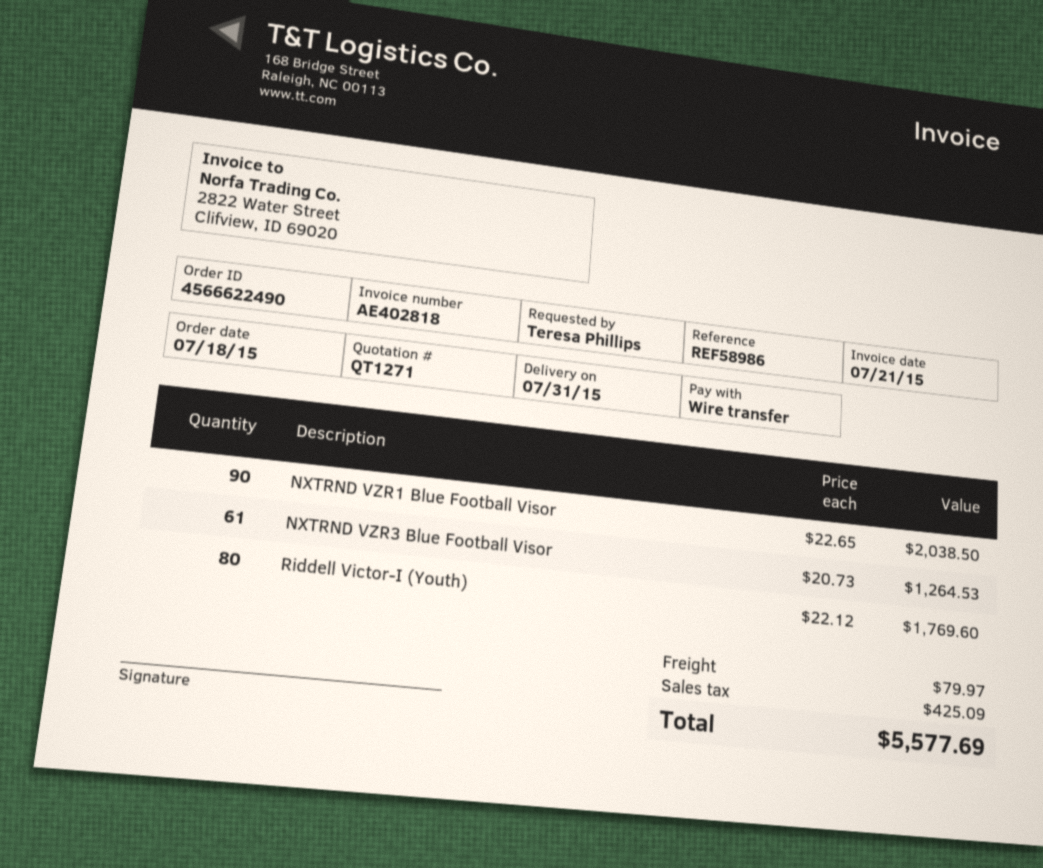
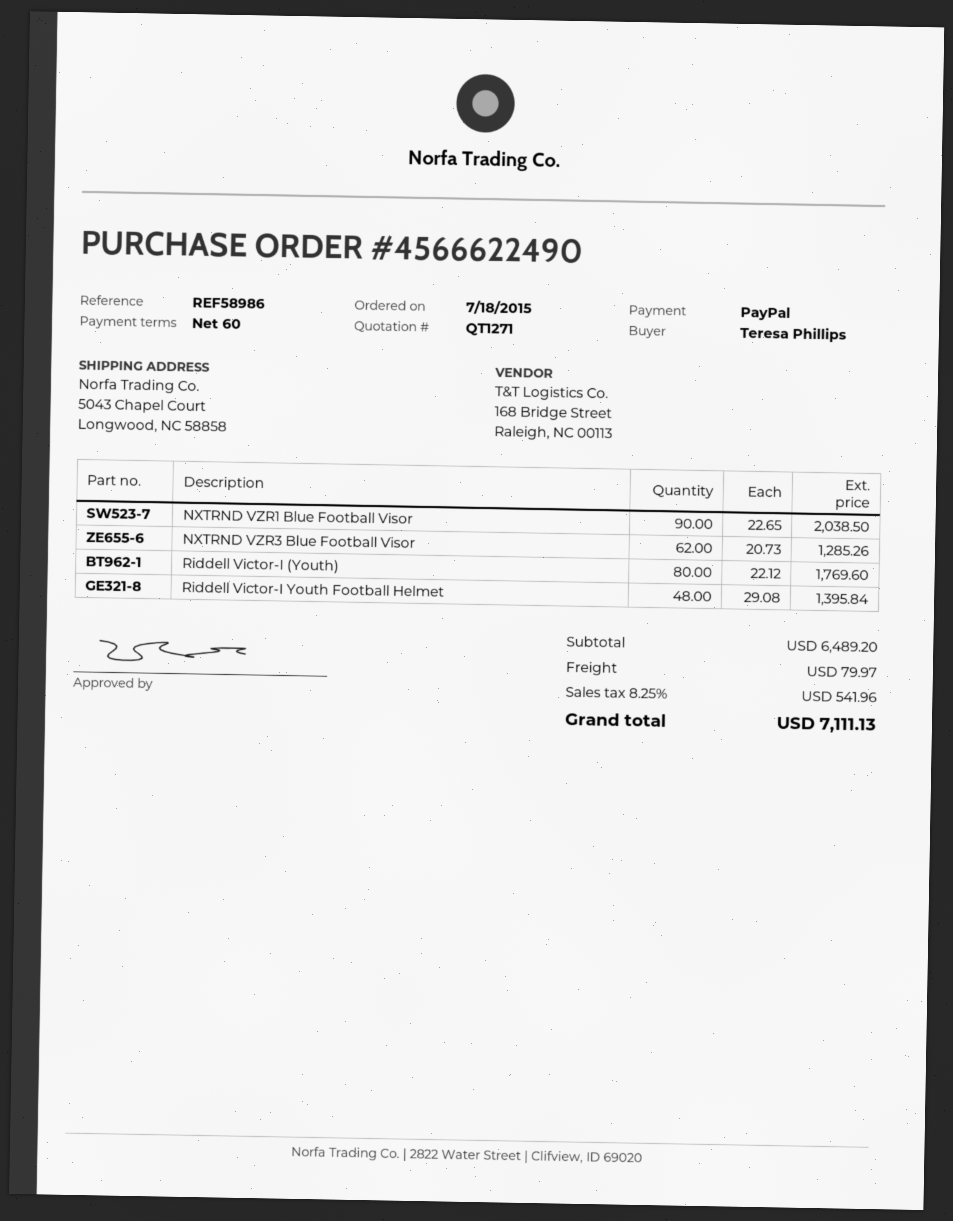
payment method: bank transfer -> PayPal
NXTRND VZR3 Blue Football Visor: 61 x 20.73 = 1264.53 -> 62 x 20.73 = 1285.26
Riddell Victor-I Youth Football Helmet: none -> 48 x 29.08 = 1395.84
tax: 425.09 -> 541.96
total: 5577.69 -> 7111.13

